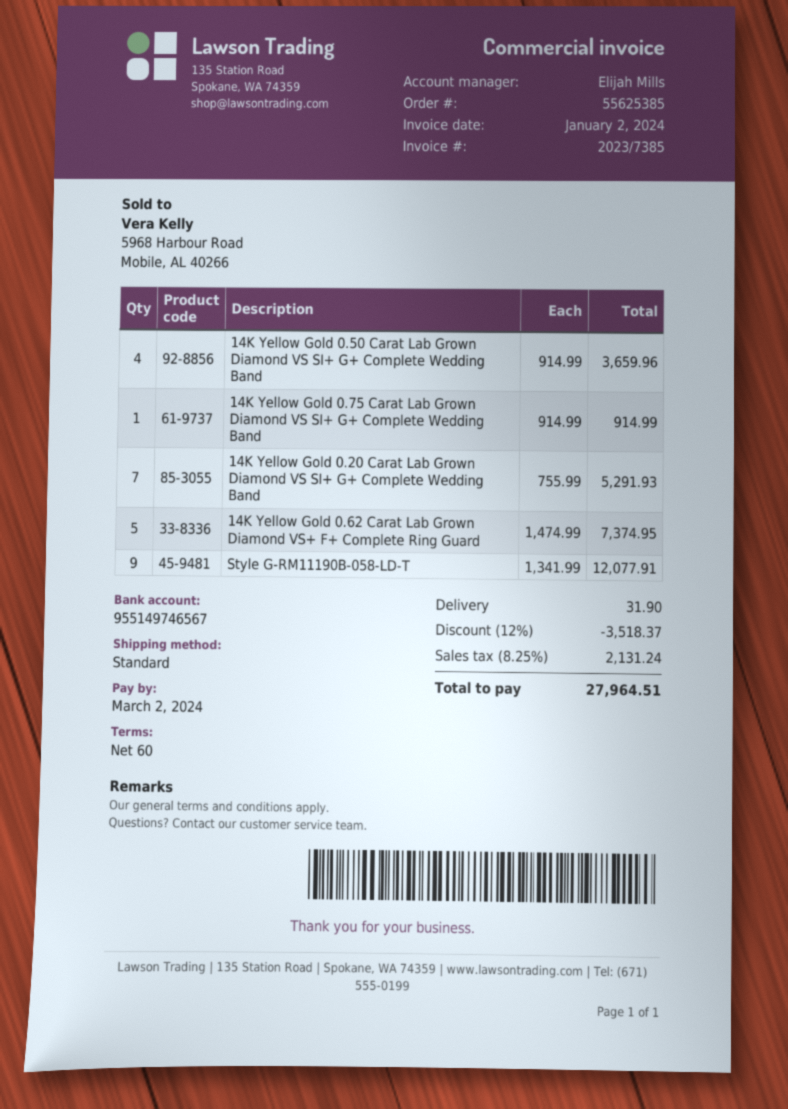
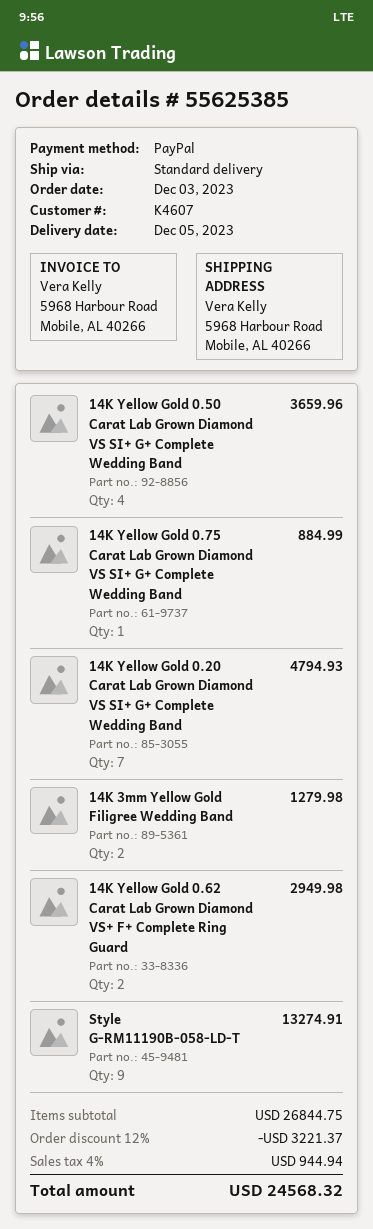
14K Yellow Gold 0.75 Carat Lab Grown Diamond VS SI+ G+ Complete Wedding Band: 1 for 914.99 -> 1 for 884.99
14K Yellow Gold 0.20 Carat Lab Grown Diamond VS SI+ G+ Complete Wedding Band: 7 for 5291.93 -> 7 for 4794.93
14K Yellow Gold 0.62 Carat Lab Grown Diamond VS+ F+ Complete Ring Guard: 5 for 7374.95 -> 2 for 2949.98
Style G-RM11190B-058-LD-T: 9 for 12077.91 -> 9 for 13274.91
14K 3mm Yellow Gold Filigree Wedding Band: none -> 2 for 1279.98
discount: 12% = 3518.37 -> 12% = 3221.37
shipping: 31.90 -> none
tax: 8.25% = 2131.24 -> 4% = 944.94
total: 27964.51 -> 24568.32

